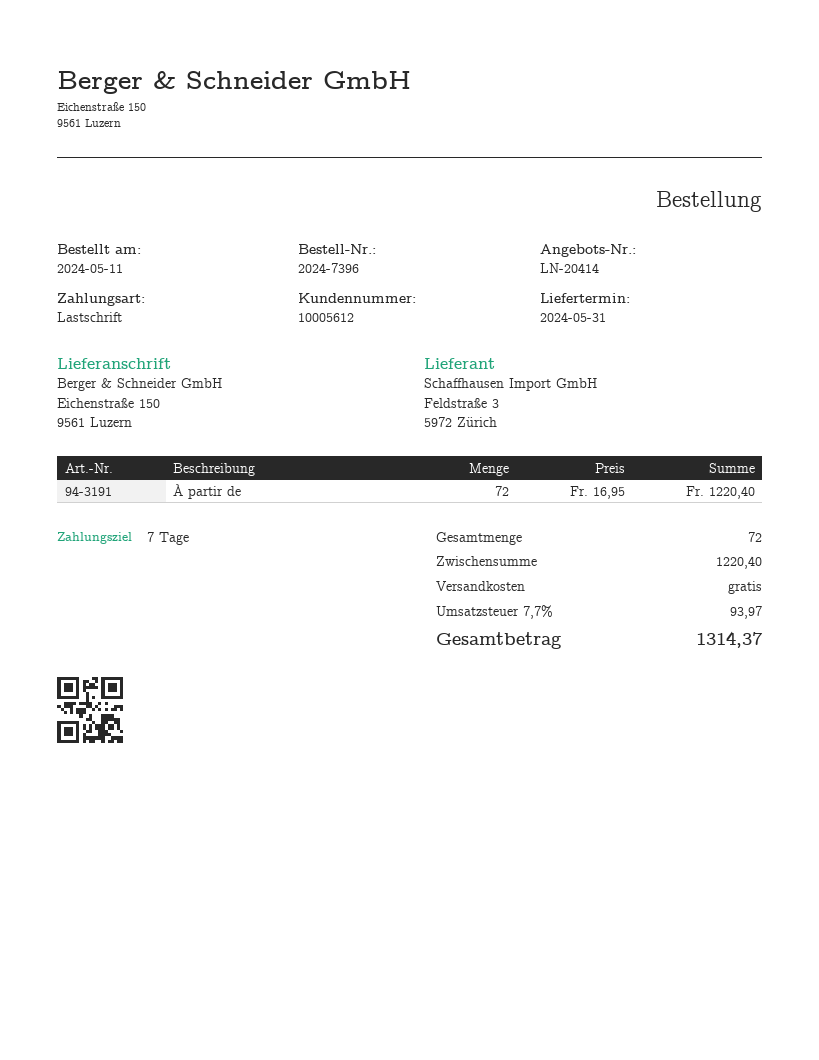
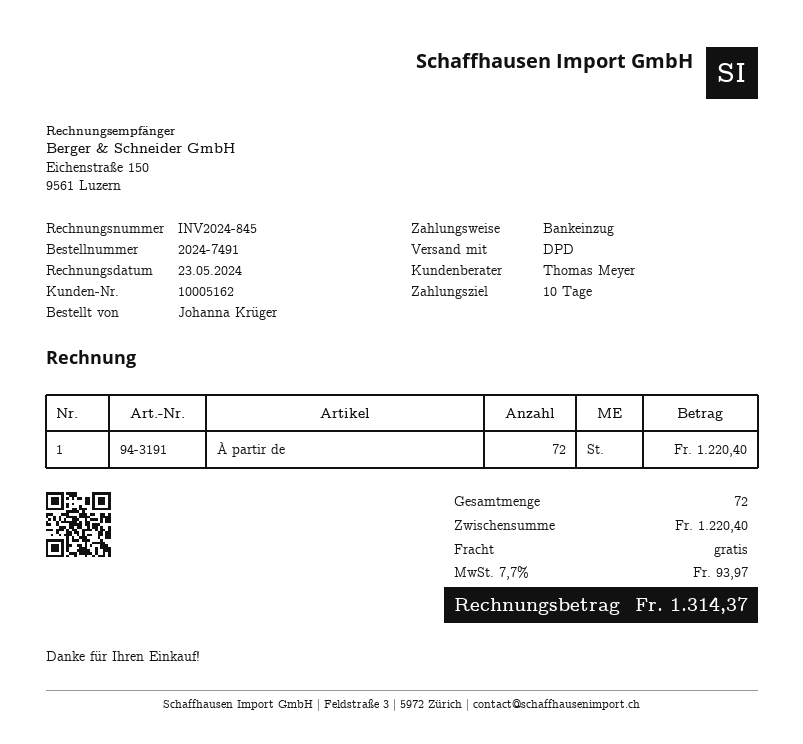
order number: 2024-7396 -> 2024-7491
payment terms: 7 days -> 10 days
customer number: 10005612 -> 10005162

